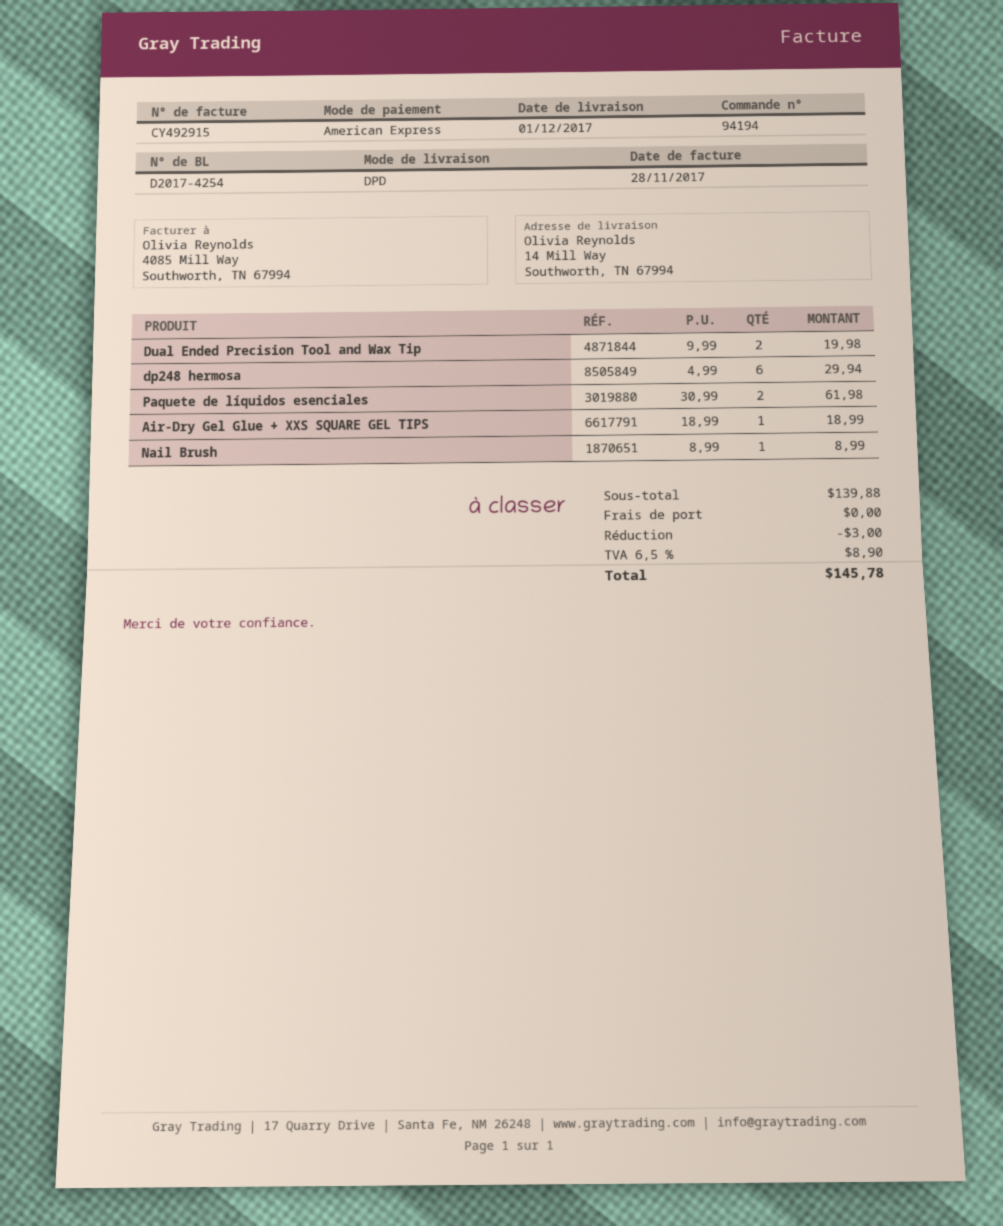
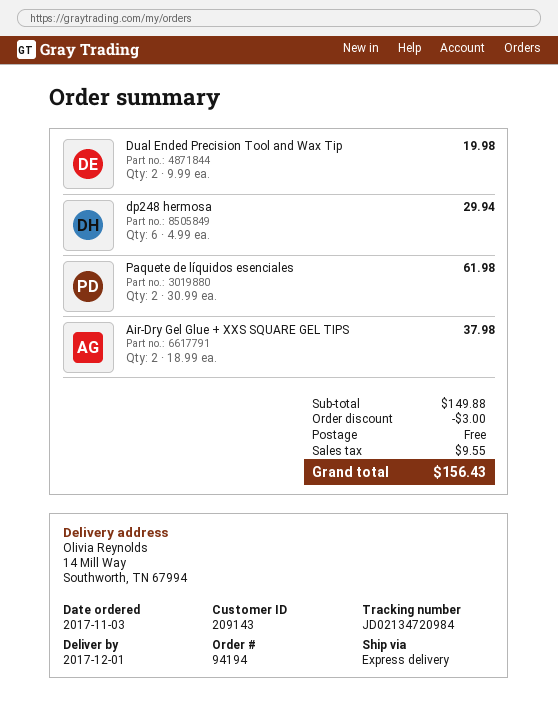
shipping method: DPD -> express
Air-Dry Gel Glue + XXS SQUARE GEL TIPS: 1 x 18.99 = 18.99 -> 2 x 18.99 = 37.98
Nail Brush: 1 x 8.99 = 8.99 -> none
subtotal: 139.88 -> 149.88
tax: 8.90 -> 9.55
total: 145.78 -> 156.43

